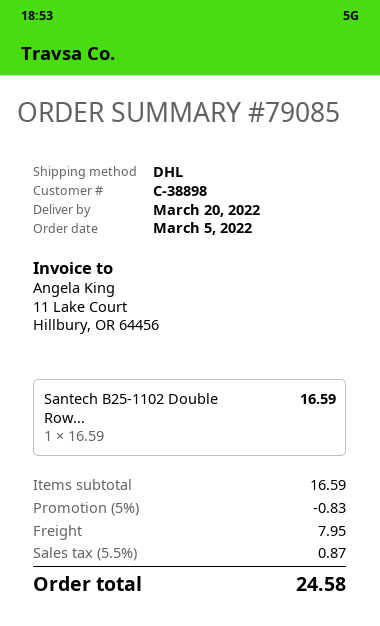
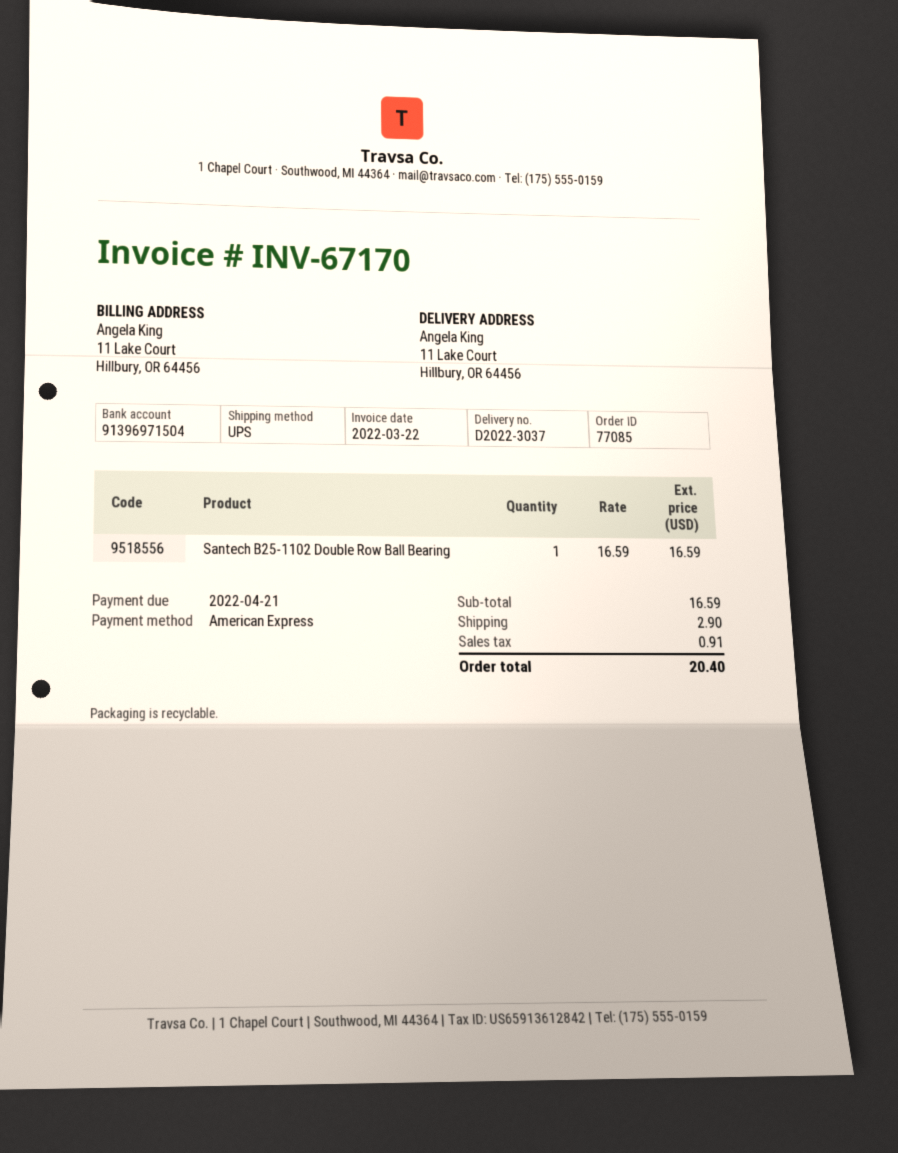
order number: 79085 -> 77085
shipping method: DHL -> UPS
discount: 5% = 0.83 -> none
shipping: 7.95 -> 2.90
tax: 0.87 -> 0.91
total: 24.58 -> 20.40

